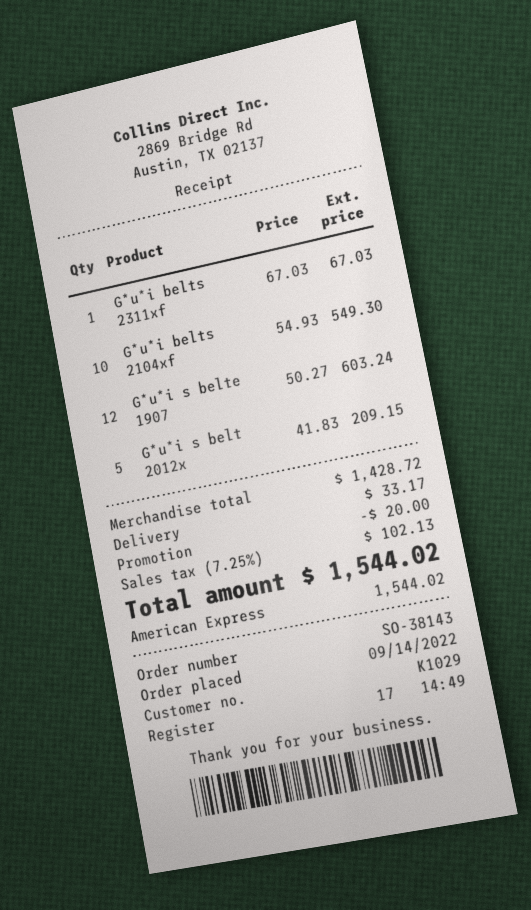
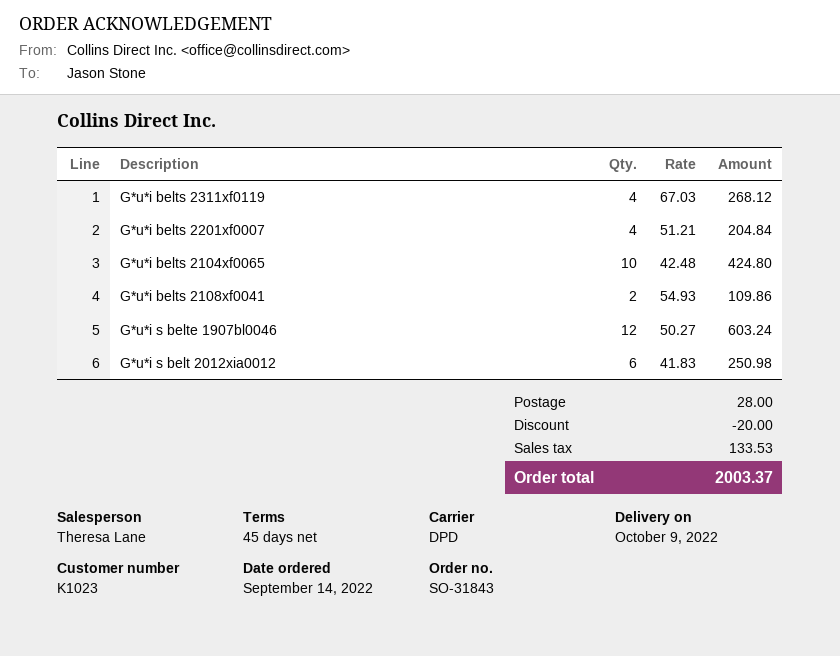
order number: SO-38143 -> SO-31843
customer number: K1029 -> K1023
G*u*i belts 2311xf: 1 x 67.03 = 67.03 -> 4 x 67.03 = 268.12
G*u*i belts 2104xf: 10 x 54.93 = 549.30 -> 10 x 42.48 = 424.80
G*u*i s belt 2012x: 5 x 41.83 = 209.15 -> 6 x 41.83 = 250.98
G*u*i belts 2201xf0007: none -> 4 x 51.21 = 204.84
G*u*i belts 2108xf0041: none -> 2 x 54.93 = 109.86
shipping: 33.17 -> 28.00
tax: 102.13 -> 133.53
total: 1544.02 -> 2003.37

